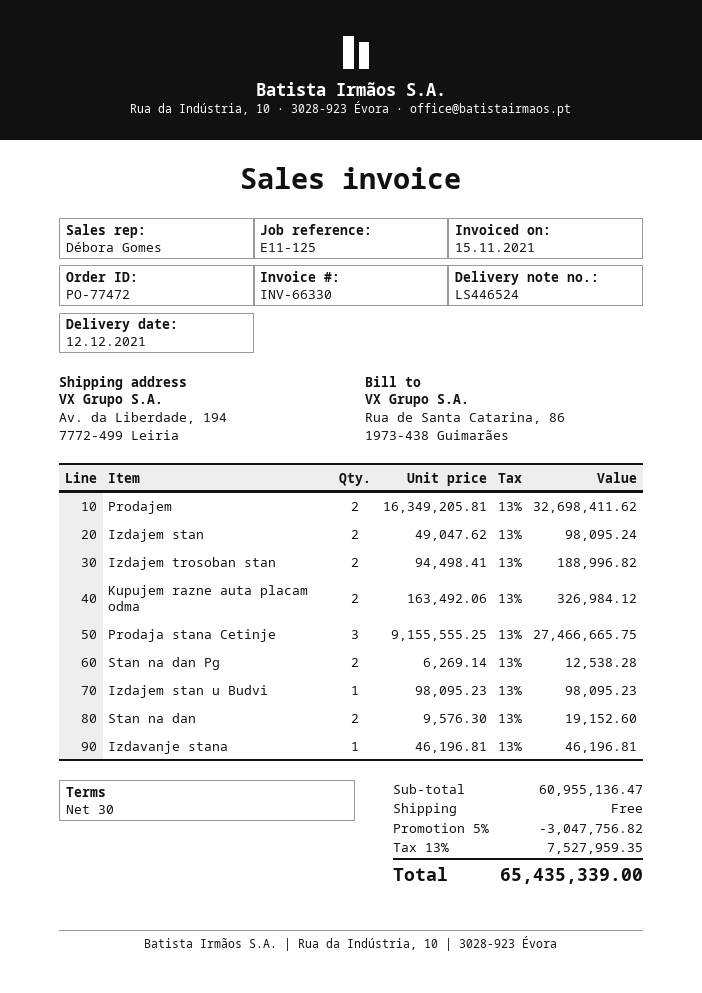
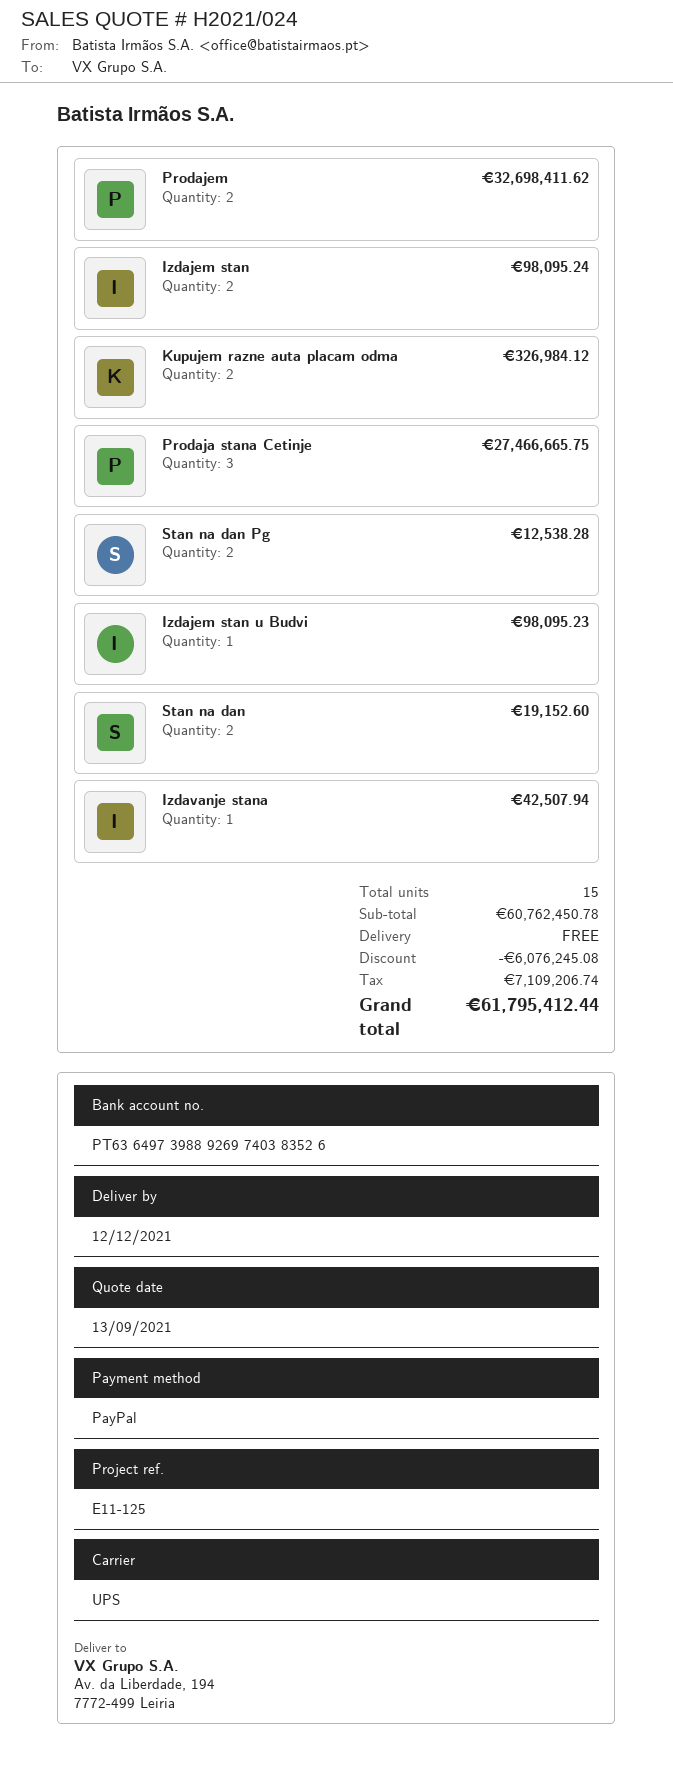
Izdajem trosoban stan: 2 for 188996.82 -> none
Izdavanje stana: 1 for 46196.81 -> 1 for 42507.94
subtotal: 60955136.47 -> 60762450.78
discount: 3047756.82 -> 6076245.08
tax: 7527959.35 -> 7109206.74
total: 65435339.00 -> 61795412.44

